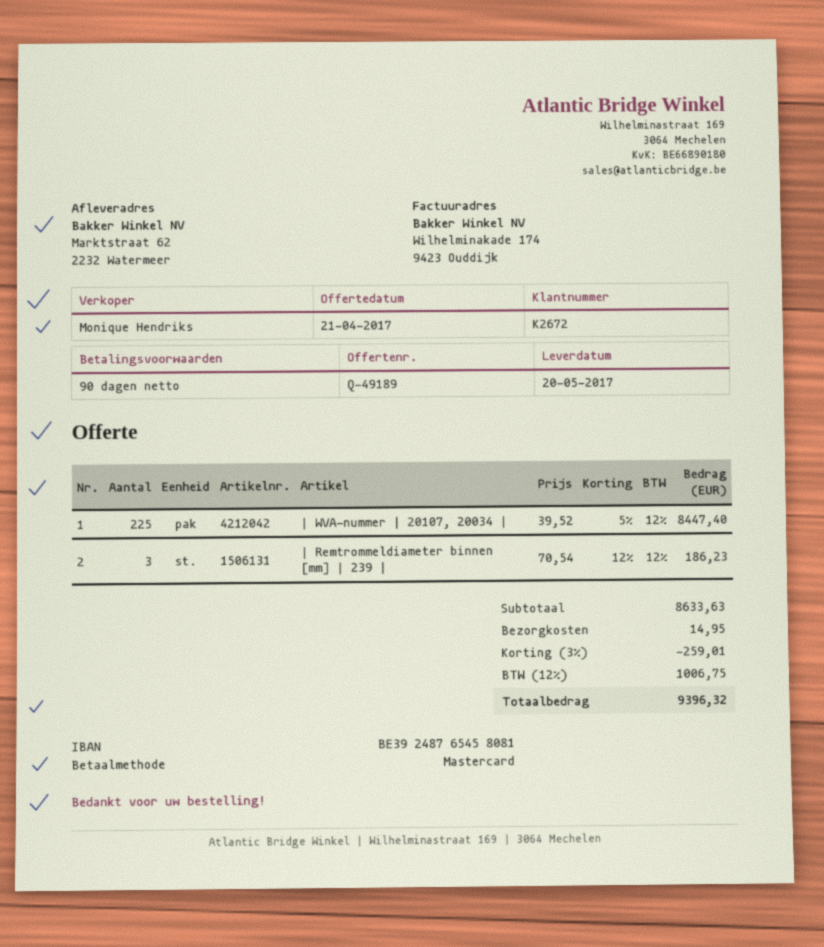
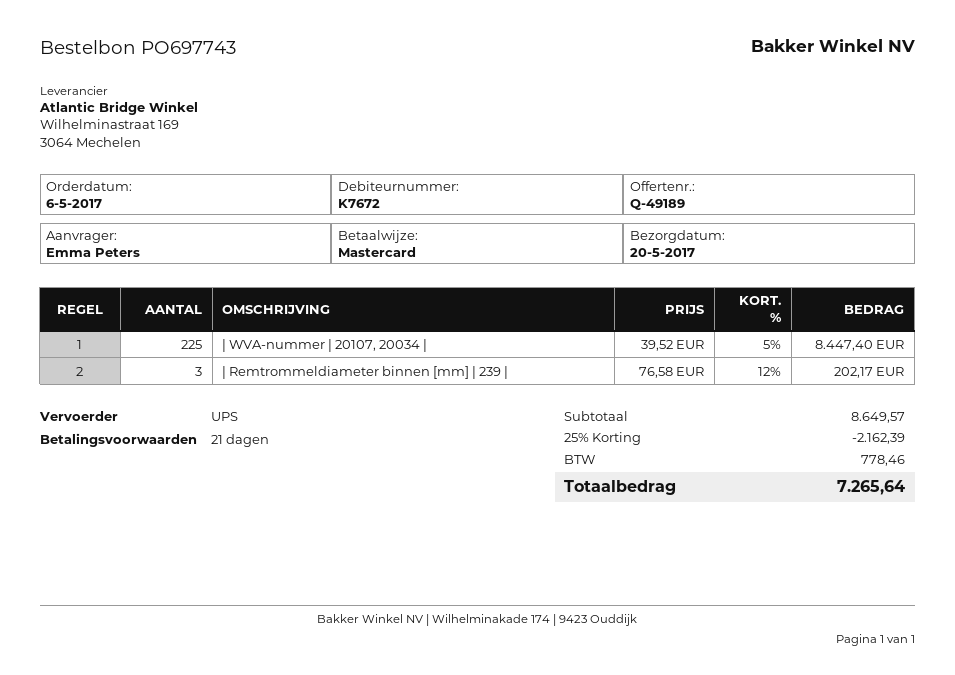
payment terms: 90 days -> 21 days
customer number: K2672 -> K7672
| Remtrommeldiameter binnen [mm] | 239 |: 3 x 70.54 - 12% = 186.23 -> 3 x 76.58 - 12% = 202.17
subtotal: 8633.63 -> 8649.57
discount: 3% = 259.01 -> 25% = 2162.39
shipping: 14.95 -> none
tax: 1006.75 -> 778.46
total: 9396.32 -> 7265.64

